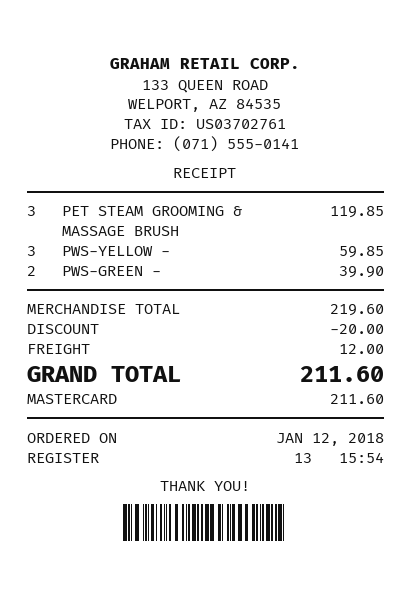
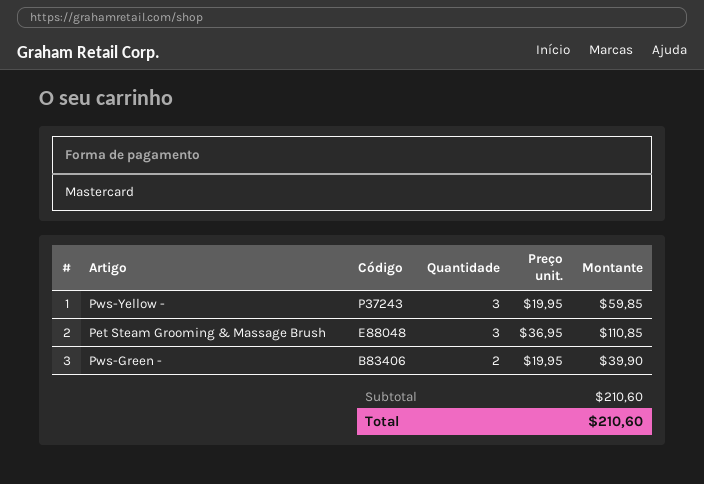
PET STEAM GROOMING & MASSAGE BRUSH: 3 for 119.85 -> 3 for 110.85
subtotal: 219.60 -> 210.60
discount: 20.00 -> none
shipping: 12.00 -> none
total: 211.60 -> 210.60

